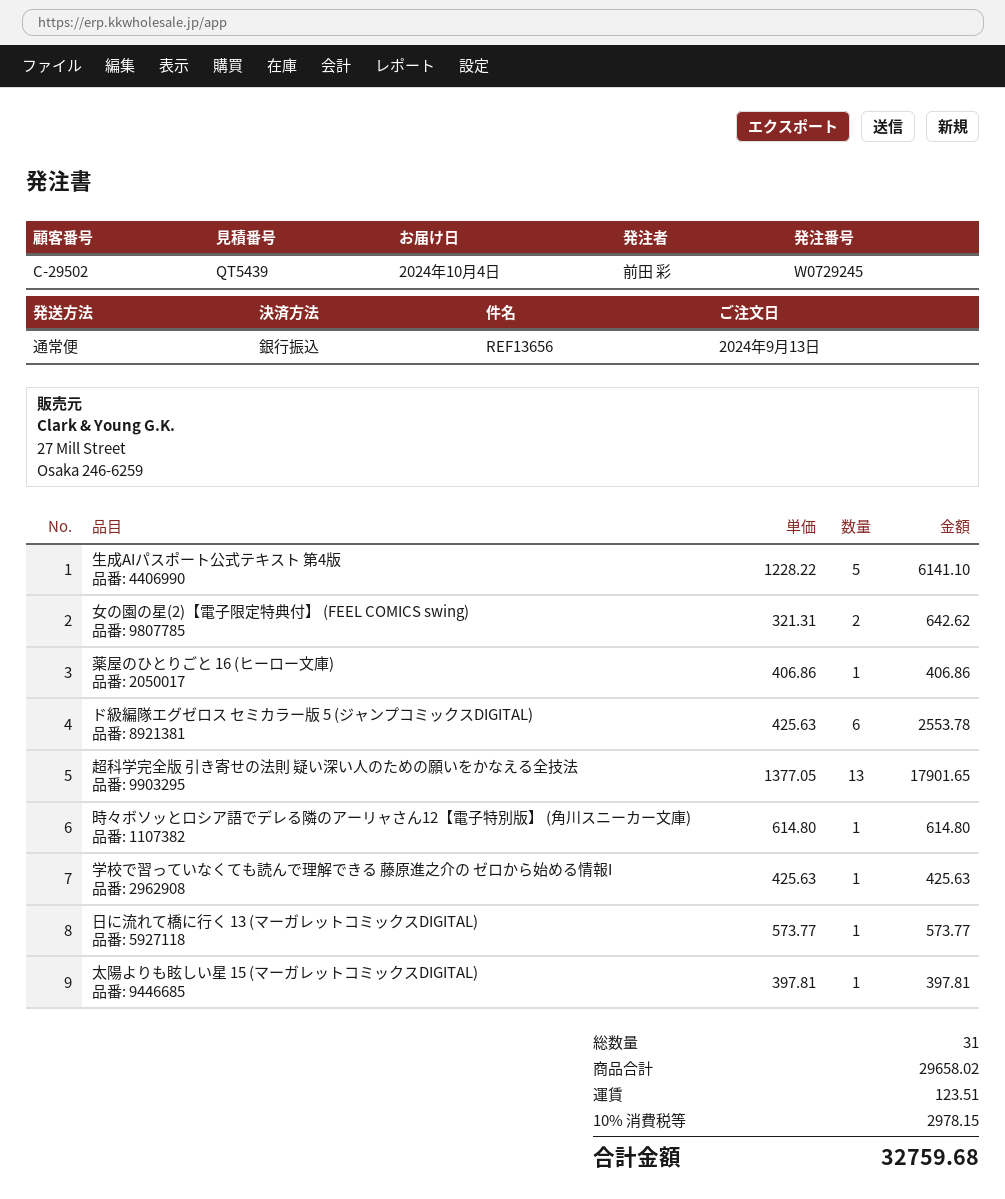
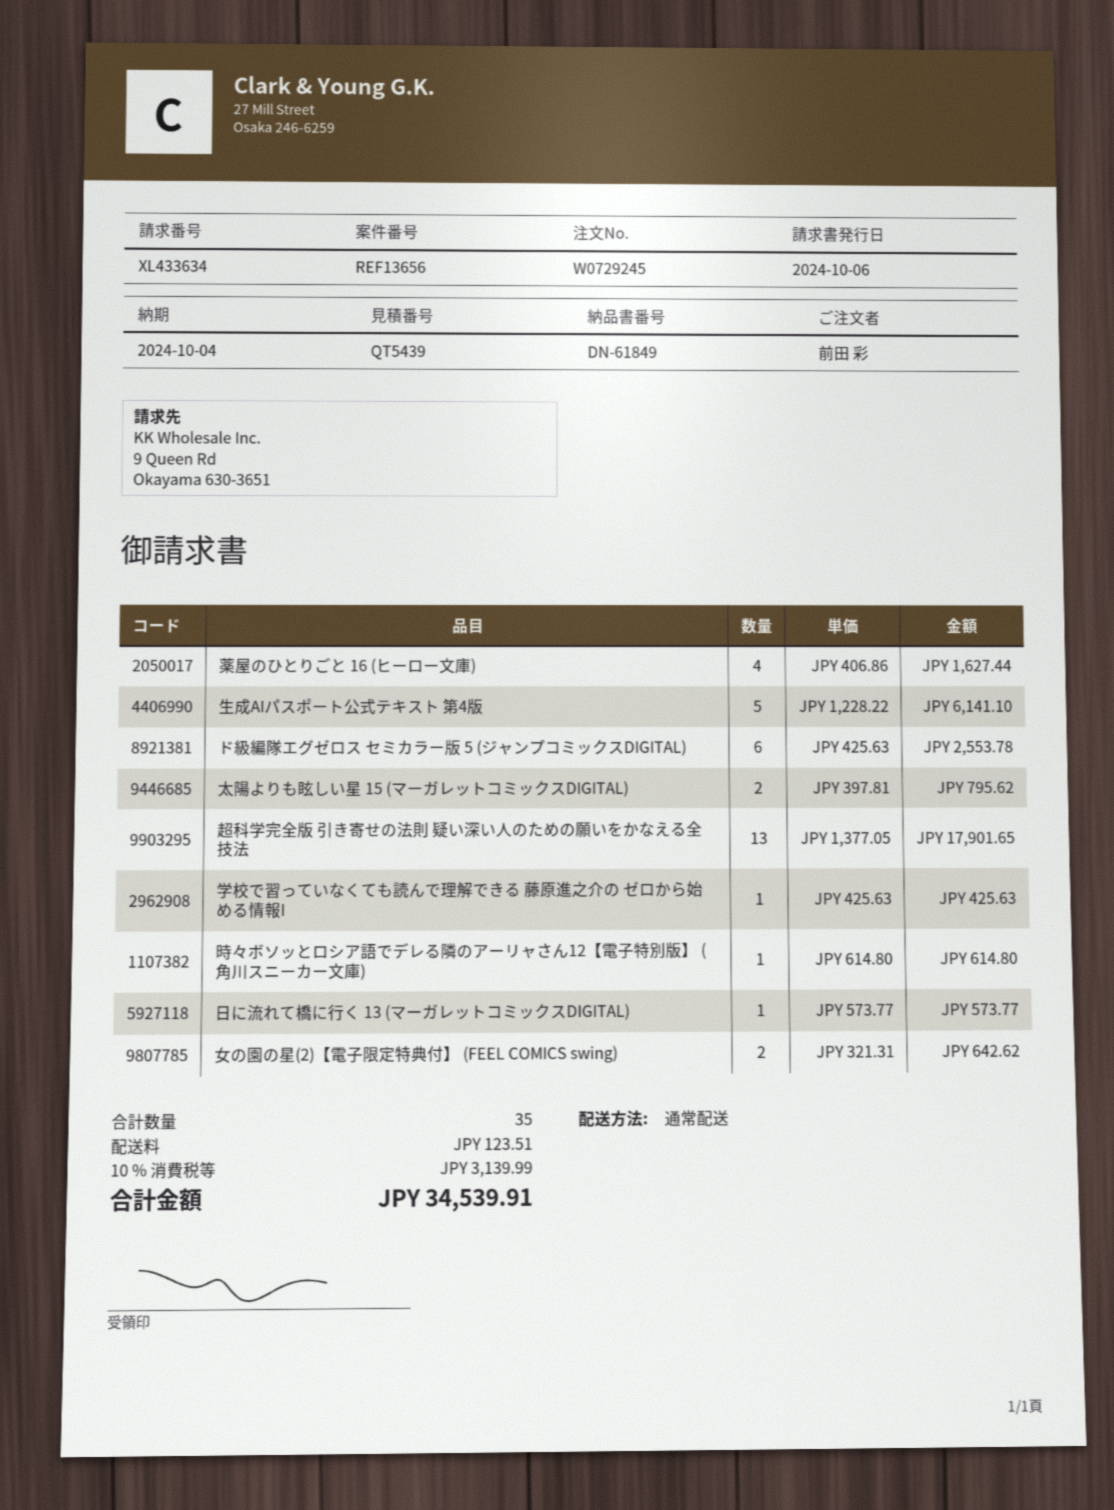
薬屋のひとりごと 16 (ヒーロー文庫): 1 x 406.86 = 406.86 -> 4 x 406.86 = 1627.44
太陽よりも眩しい星 15 (マーガレットコミックスDIGITAL): 1 x 397.81 = 397.81 -> 2 x 397.81 = 795.62
total quantity: 31 -> 35
tax: 10% = 2978.15 -> 10% = 3139.99
total: 32759.68 -> 34539.91

